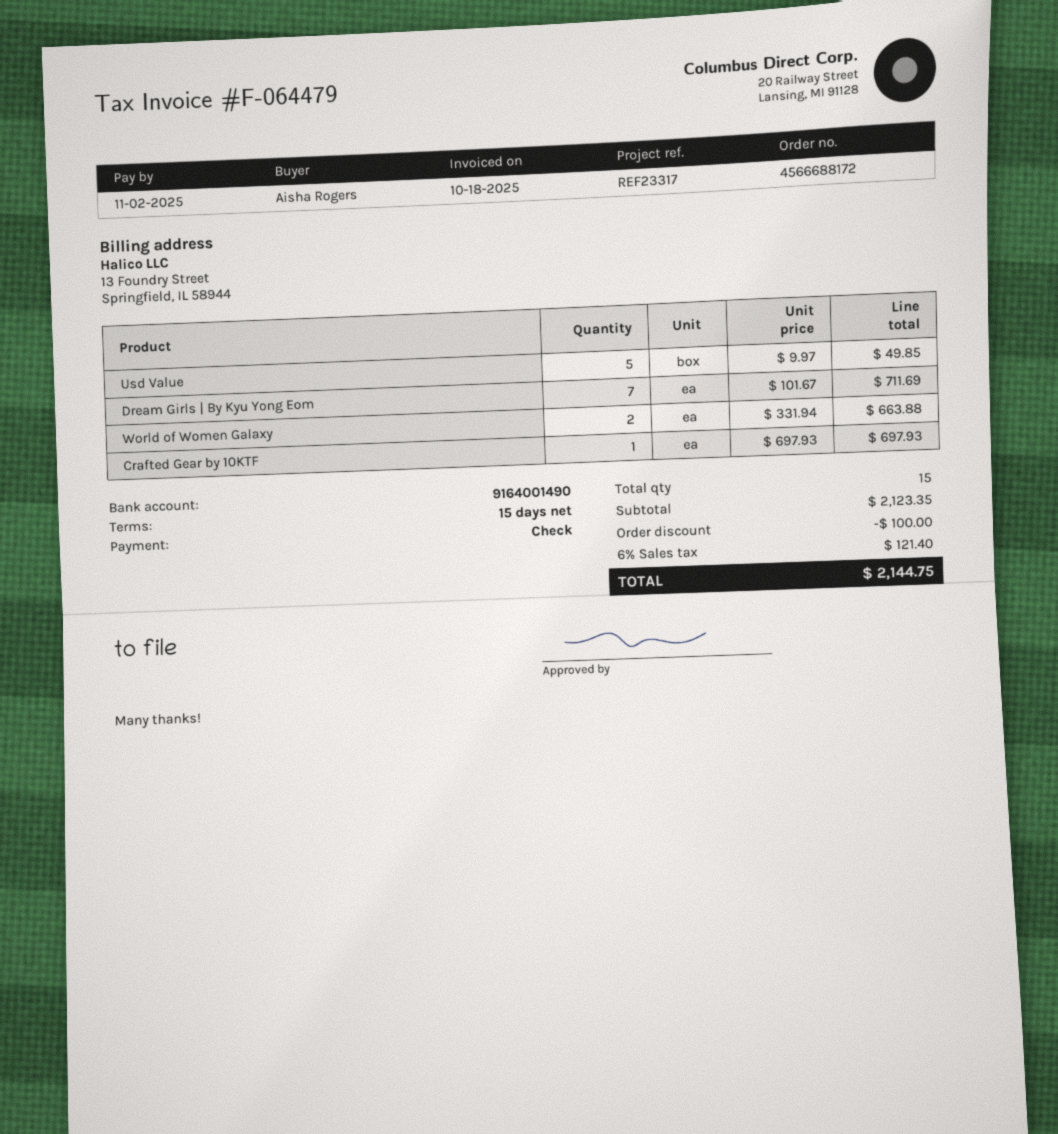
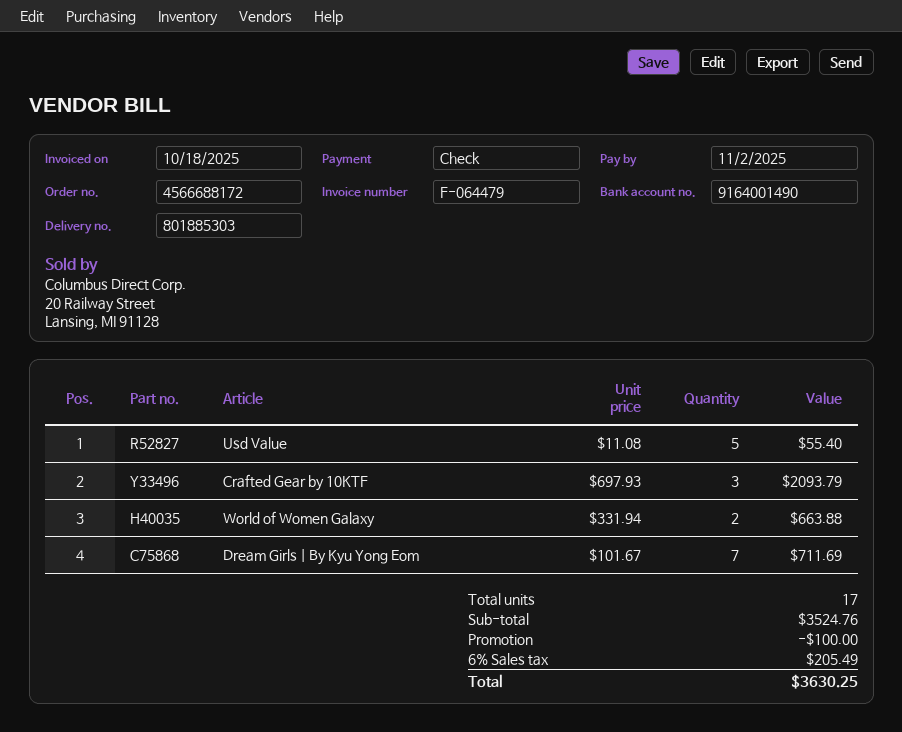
Usd Value: 5 x 9.97 = 49.85 -> 5 x 11.08 = 55.40
Crafted Gear by 10KTF: 1 x 697.93 = 697.93 -> 3 x 697.93 = 2093.79
total quantity: 15 -> 17
subtotal: 2123.35 -> 3524.76
tax: 6% = 121.40 -> 6% = 205.49
total: 2144.75 -> 3630.25

